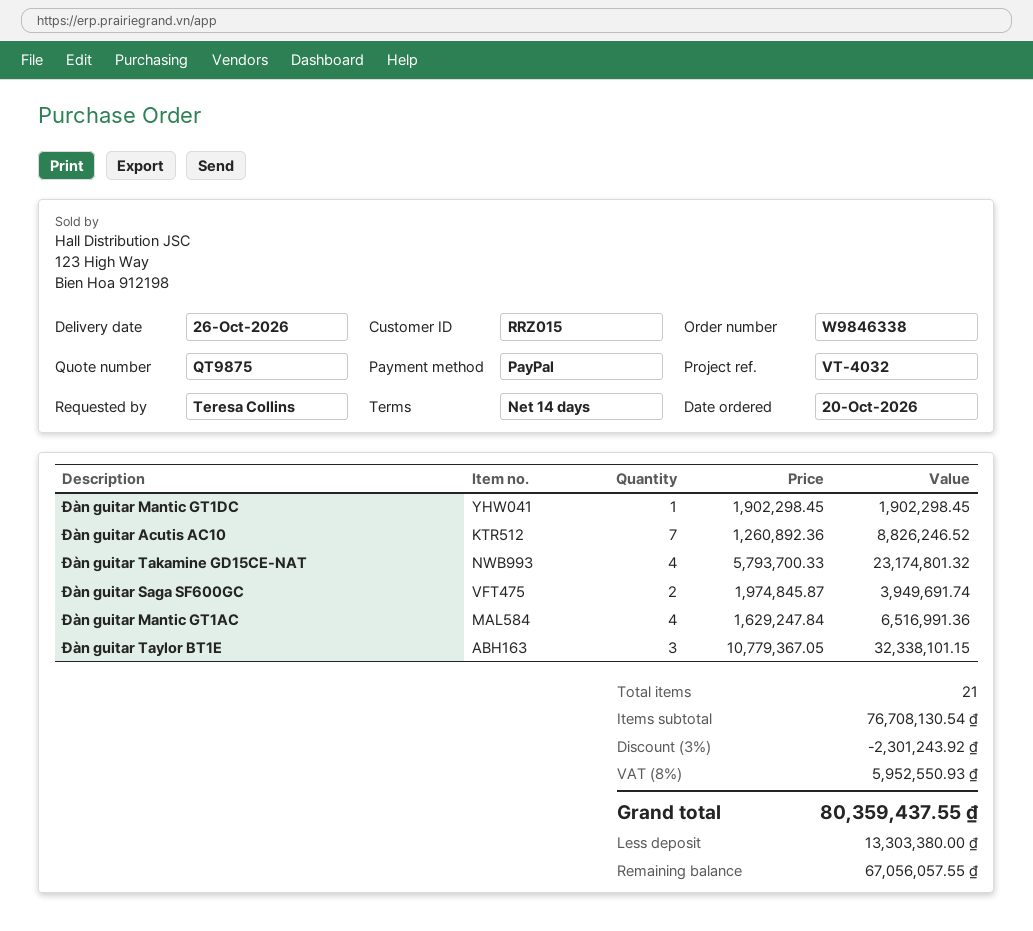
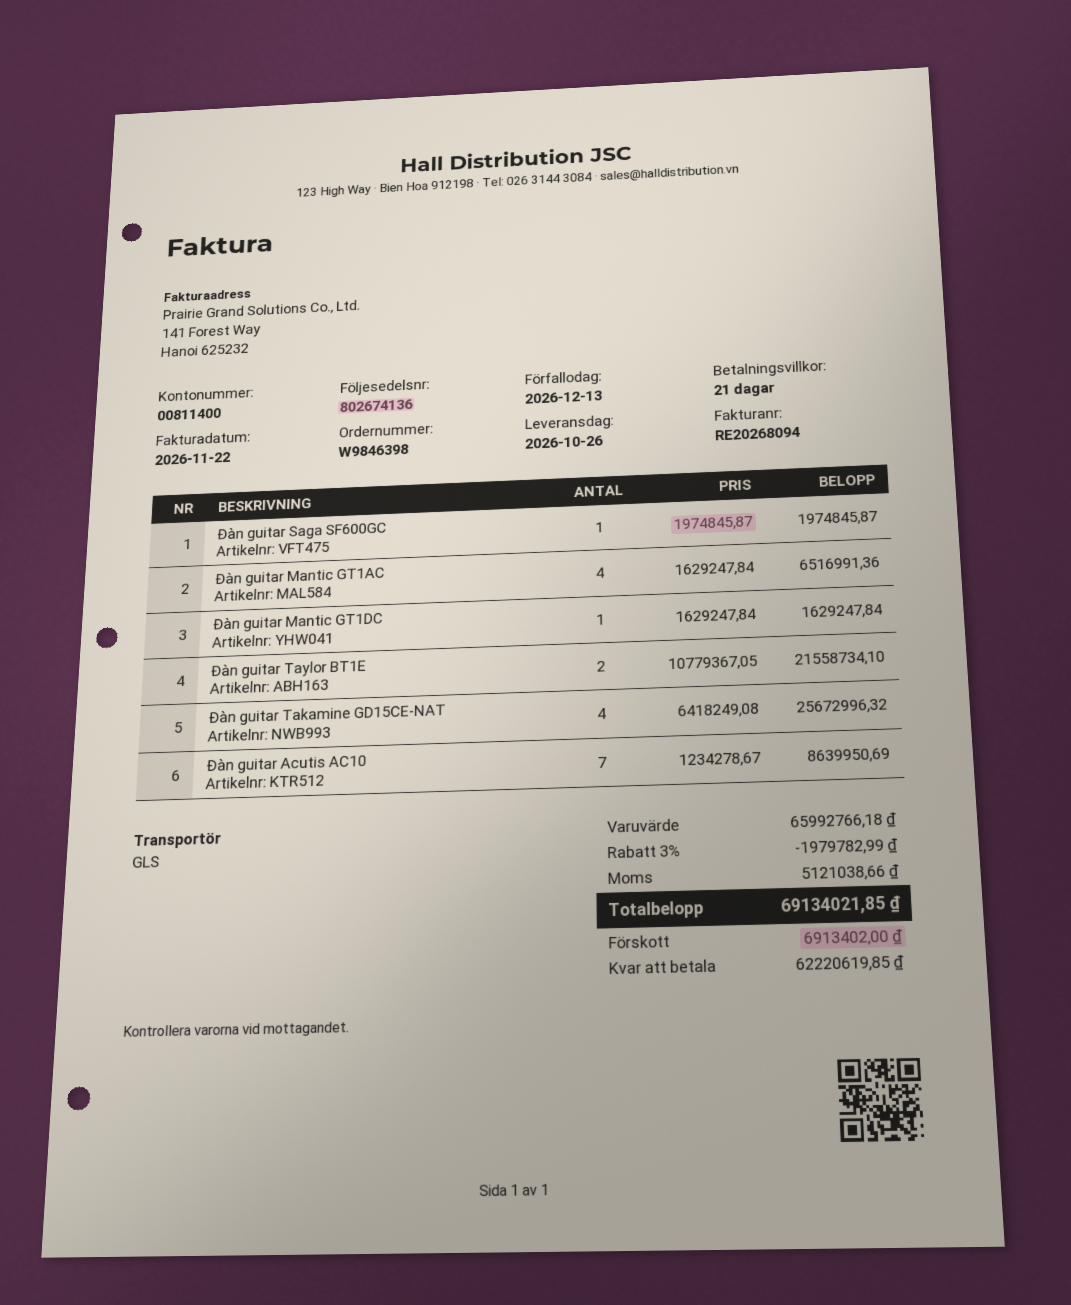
order number: W9846338 -> W9846398
payment terms: 14 days -> 21 days
Đàn guitar Mantic GT1DC: 1 x 1902298.45 = 1902298.45 -> 1 x 1629247.84 = 1629247.84
Đàn guitar Acutis AC10: 7 x 1260892.36 = 8826246.52 -> 7 x 1234278.67 = 8639950.69
Đàn guitar Takamine GD15CE-NAT: 4 x 5793700.33 = 23174801.32 -> 4 x 6418249.08 = 25672996.32
Đàn guitar Saga SF600GC: 2 x 1974845.87 = 3949691.74 -> 1 x 1974845.87 = 1974845.87
Đàn guitar Taylor BT1E: 3 x 10779367.05 = 32338101.15 -> 2 x 10779367.05 = 21558734.10
subtotal: 76708130.54 -> 65992766.18
discount: 3% = 2301243.92 -> 3% = 1979782.99
tax: 5952550.93 -> 5121038.66
total: 80359437.55 -> 69134021.85
deposit: 13303380.00 -> 6913402.00
balance: 67056057.55 -> 62220619.85

